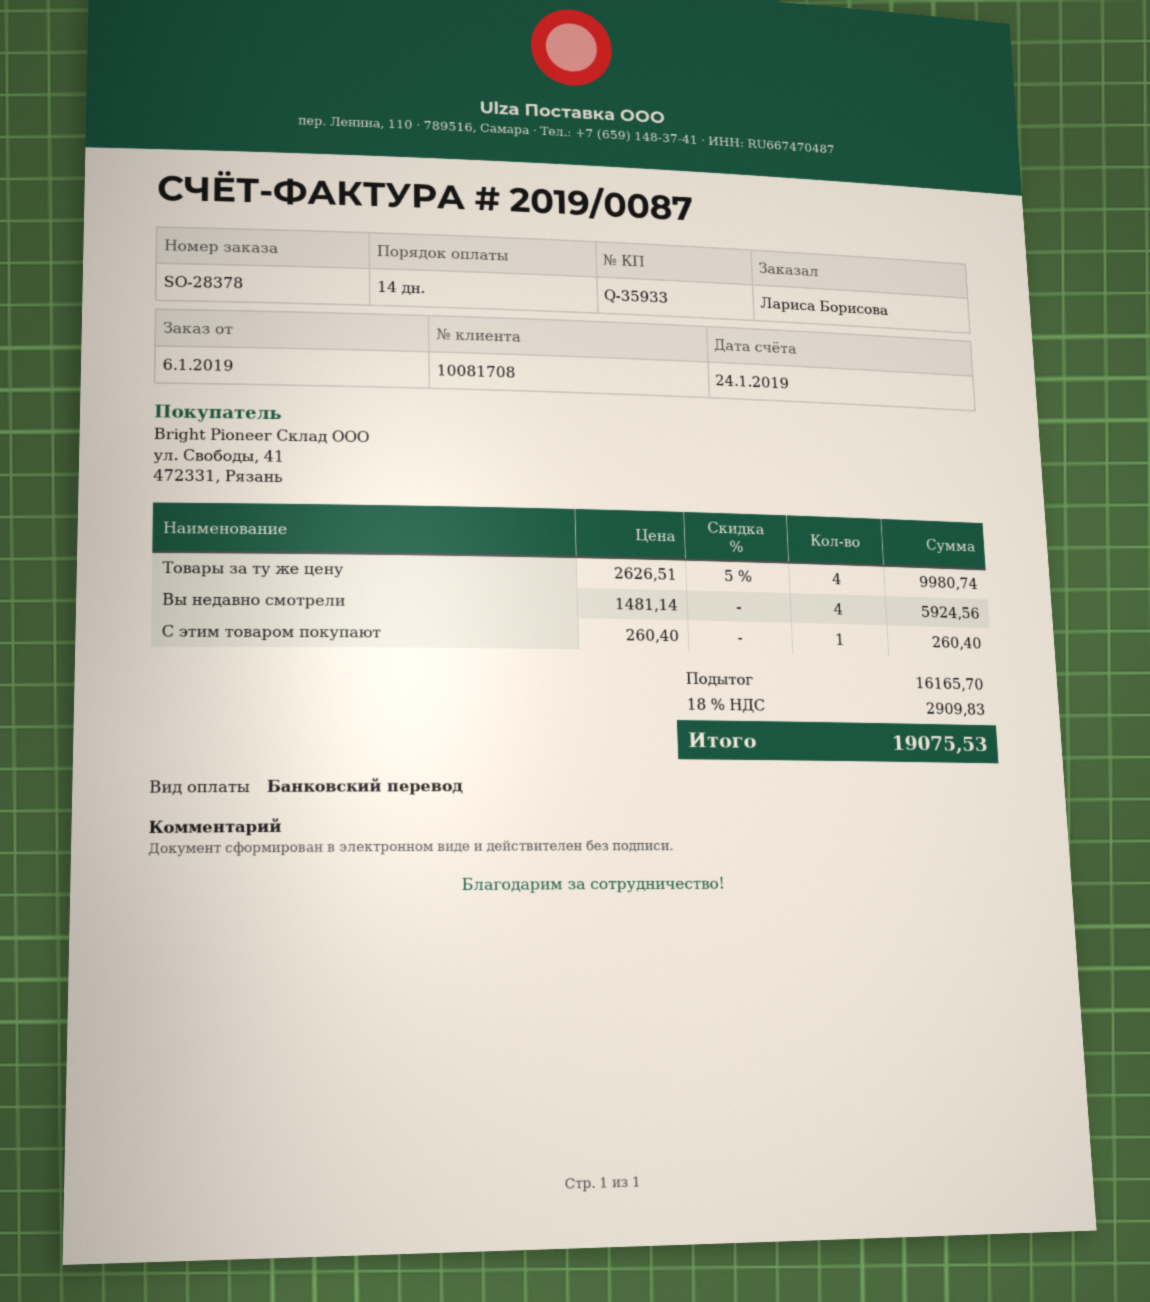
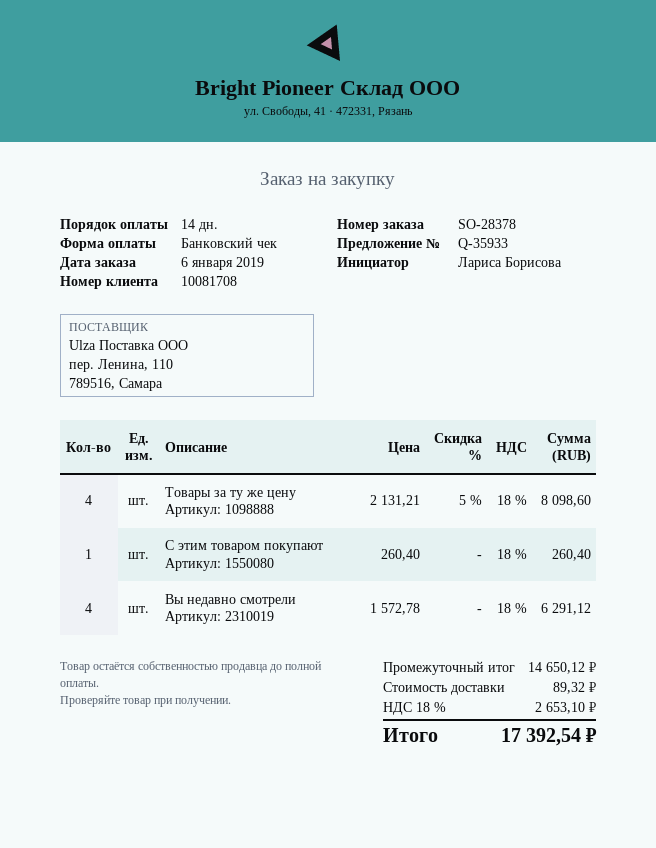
payment method: bank transfer -> cheque
Товары за ту же цену: 4 x 2626.51 - 5% = 9980.74 -> 4 x 2131.21 - 5% = 8098.60
Вы недавно смотрели: 4 x 1481.14 = 5924.56 -> 4 x 1572.78 = 6291.12
subtotal: 16165.70 -> 14650.12
shipping: none -> 89.32
tax: 18% = 2909.83 -> 18% = 2653.10
total: 19075.53 -> 17392.54

